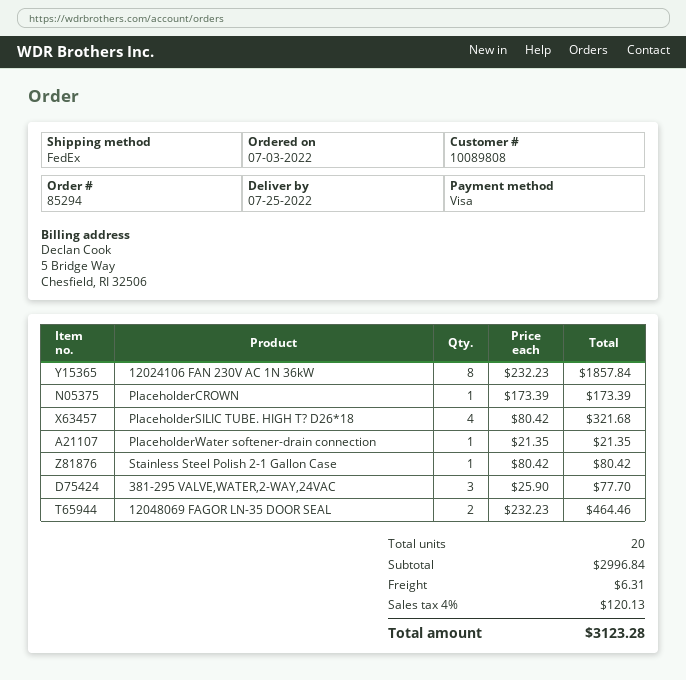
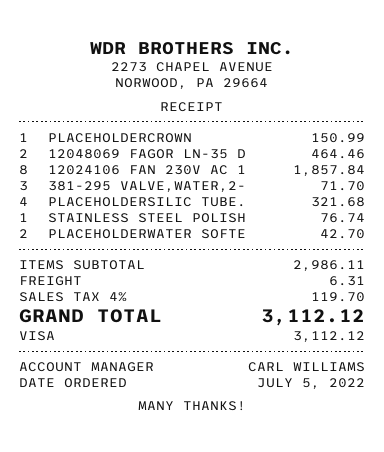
order date: 2022-07-03 -> 2022-07-05
PlaceholderCROWN: 1 for 173.39 -> 1 for 150.99
PlaceholderWater softener-drain connection: 1 for 21.35 -> 2 for 42.70
Stainless Steel Polish 2-1 Gallon Case: 1 for 80.42 -> 1 for 76.74
381-295 VALVE,WATER,2-WAY,24VAC: 3 for 77.70 -> 3 for 71.70
subtotal: 2996.84 -> 2986.11
tax: 4% = 120.13 -> 4% = 119.70
total: 3123.28 -> 3112.12

